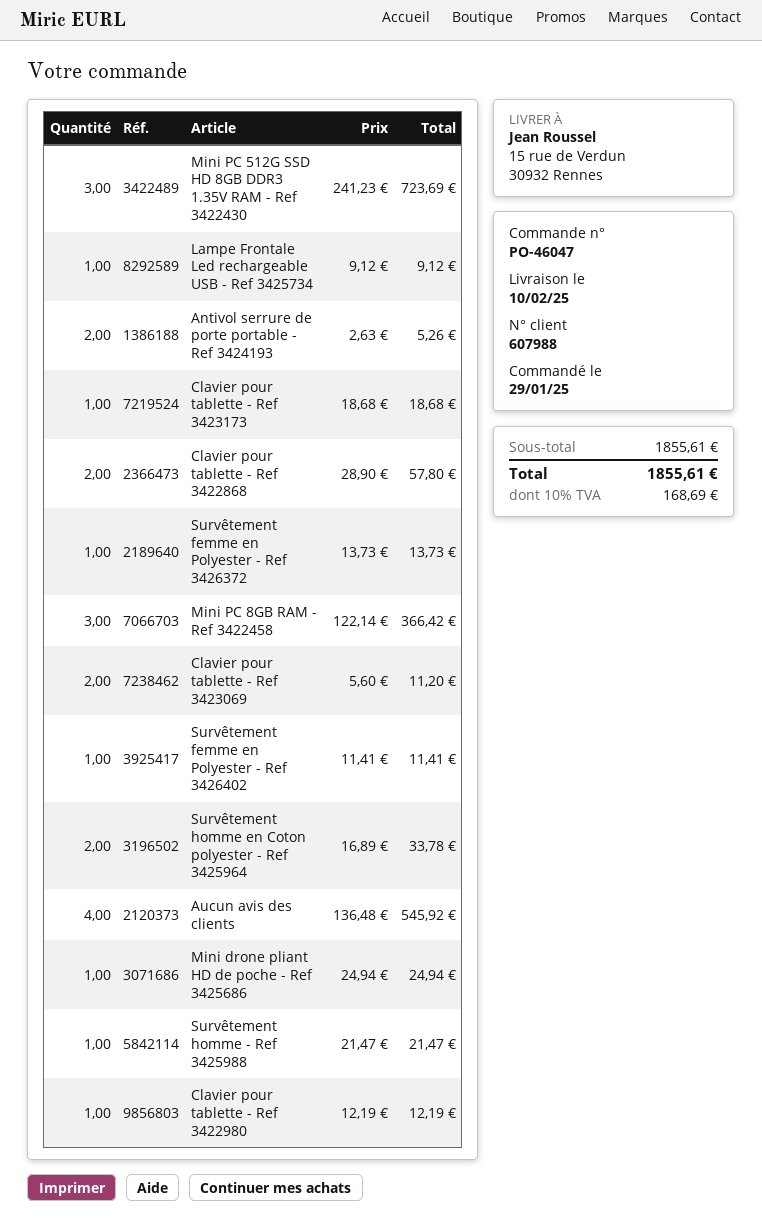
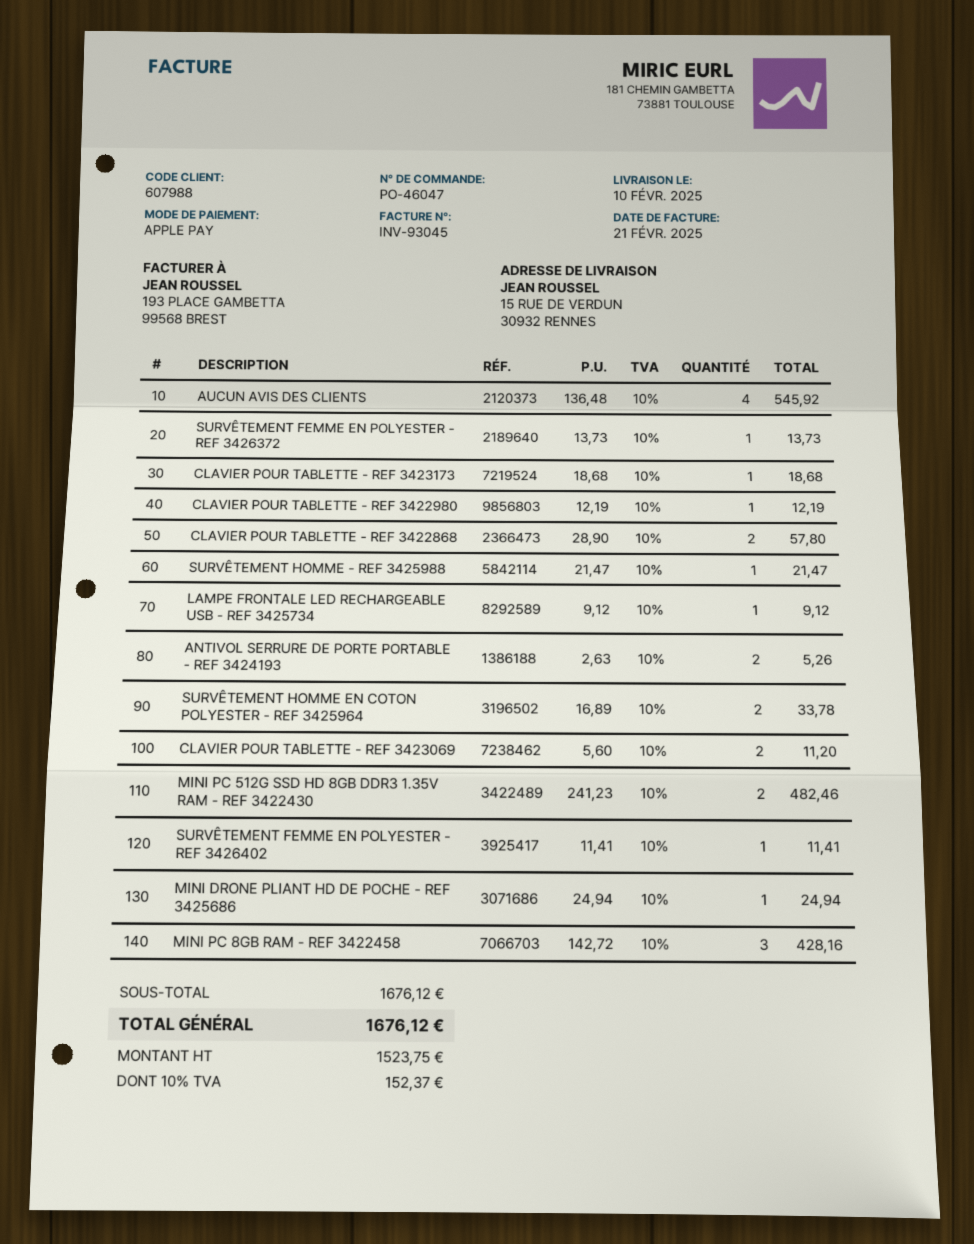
Mini PC 512G SSD HD 8GB DDR3 1.35V RAM - Ref 3422430: 3 x 241.23 = 723.69 -> 2 x 241.23 = 482.46
Mini PC 8GB RAM - Ref 3422458: 3 x 122.14 = 366.42 -> 3 x 142.72 = 428.16
subtotal: 1855.61 -> 1676.12
tax: 10% = 168.69 -> 10% = 152.37
total: 1855.61 -> 1676.12

